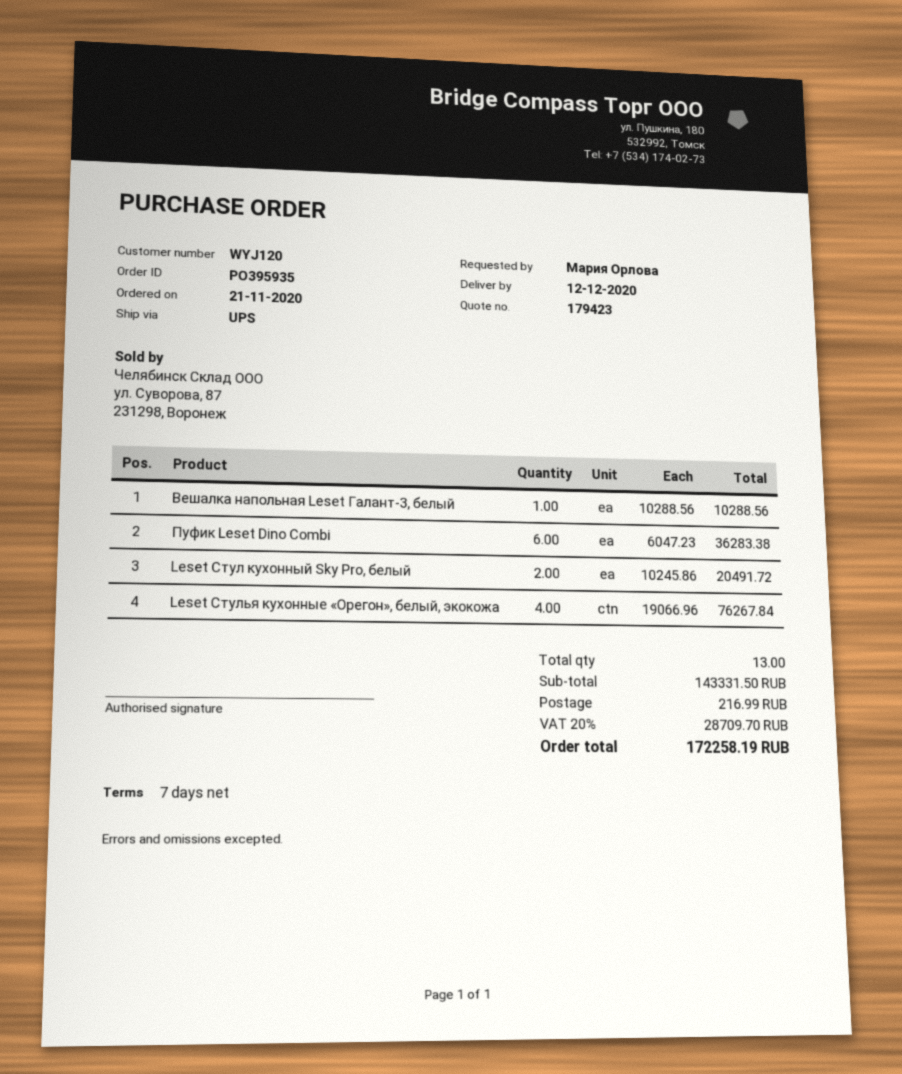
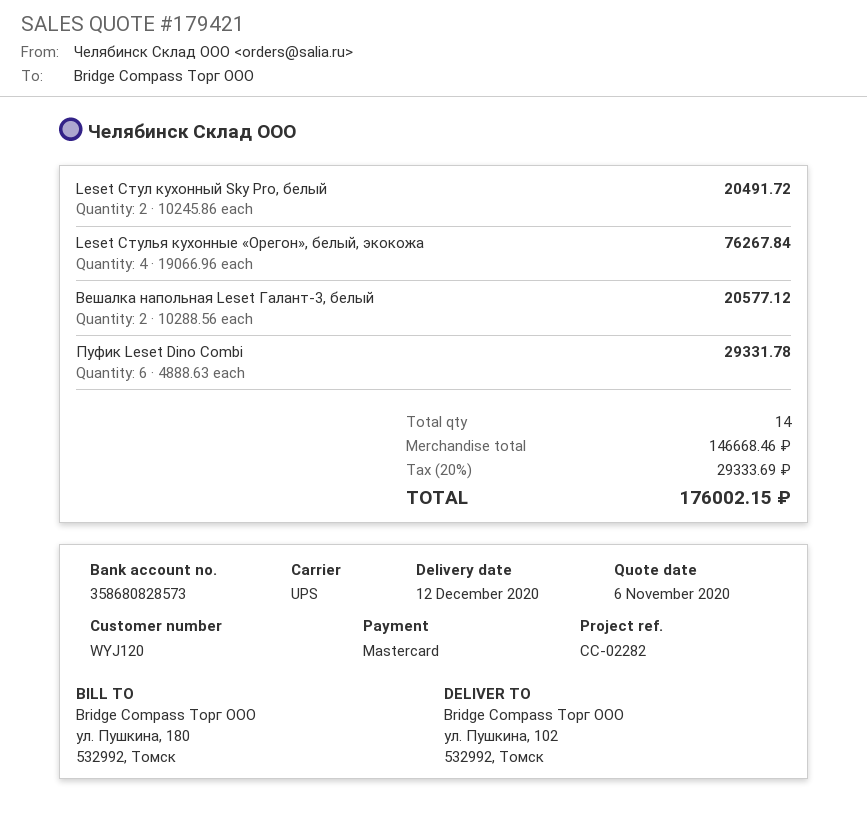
quote number: 179423 -> 179421
Вешалка напольная Leset Галант-3, белый: 1 x 10288.56 = 10288.56 -> 2 x 10288.56 = 20577.12
Пуфик Leset Dino Combi: 6 x 6047.23 = 36283.38 -> 6 x 4888.63 = 29331.78
total quantity: 13 -> 14
subtotal: 143331.50 -> 146668.46
shipping: 216.99 -> none
tax: 20% = 28709.70 -> 20% = 29333.69
total: 172258.19 -> 176002.15

